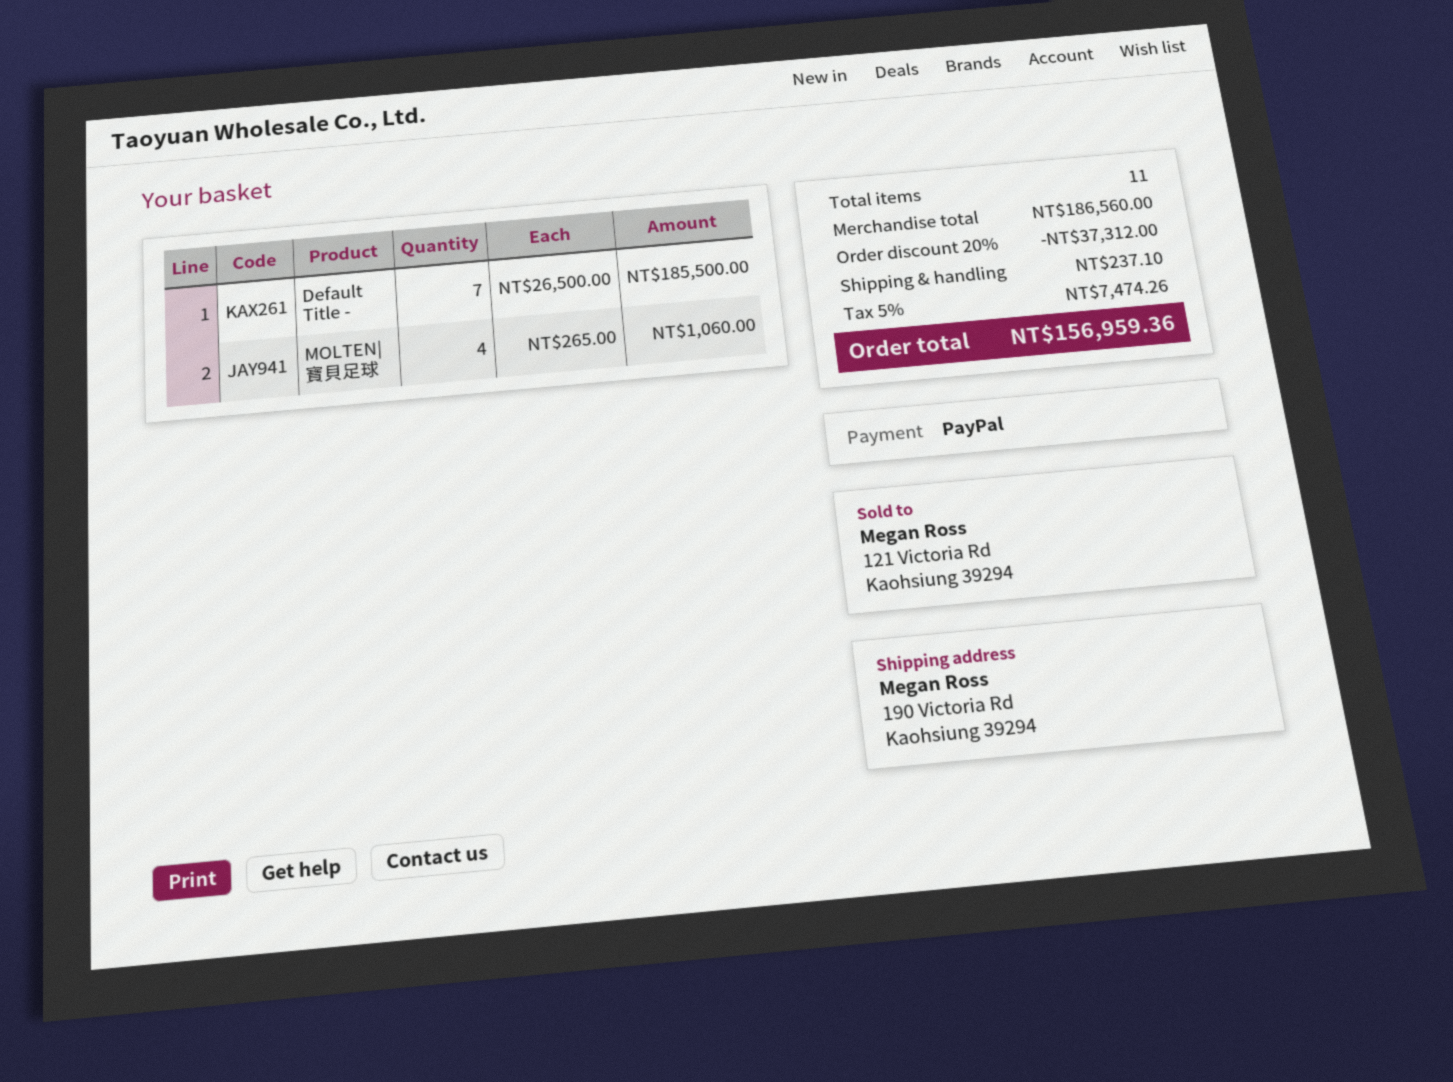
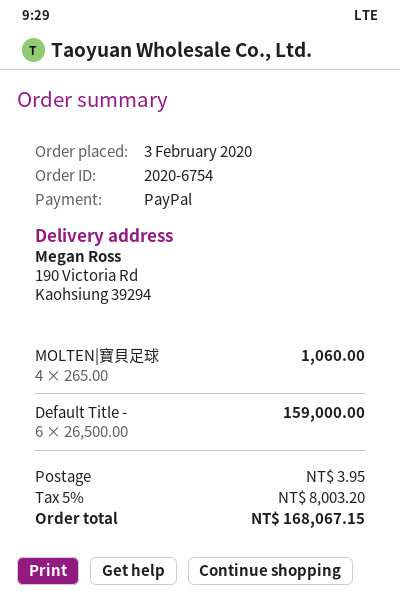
Default Title -: 7 x 26500.00 = 185500.00 -> 6 x 26500.00 = 159000.00
discount: 20% = 37312.00 -> none
shipping: 237.10 -> 3.95
tax: 5% = 7474.26 -> 5% = 8003.20
total: 156959.36 -> 168067.15

